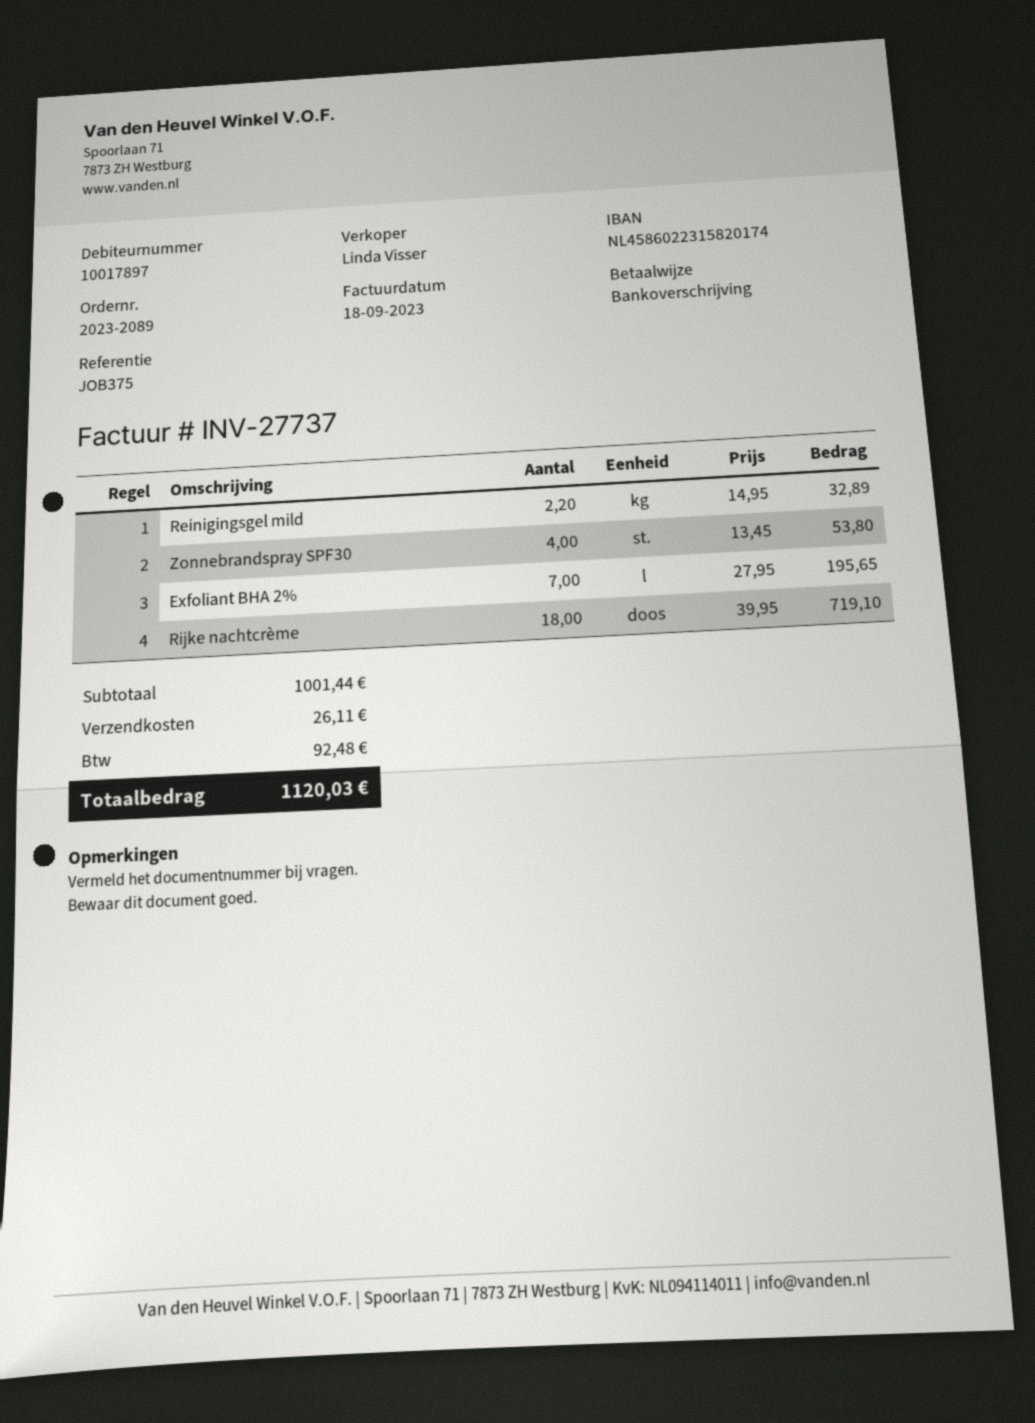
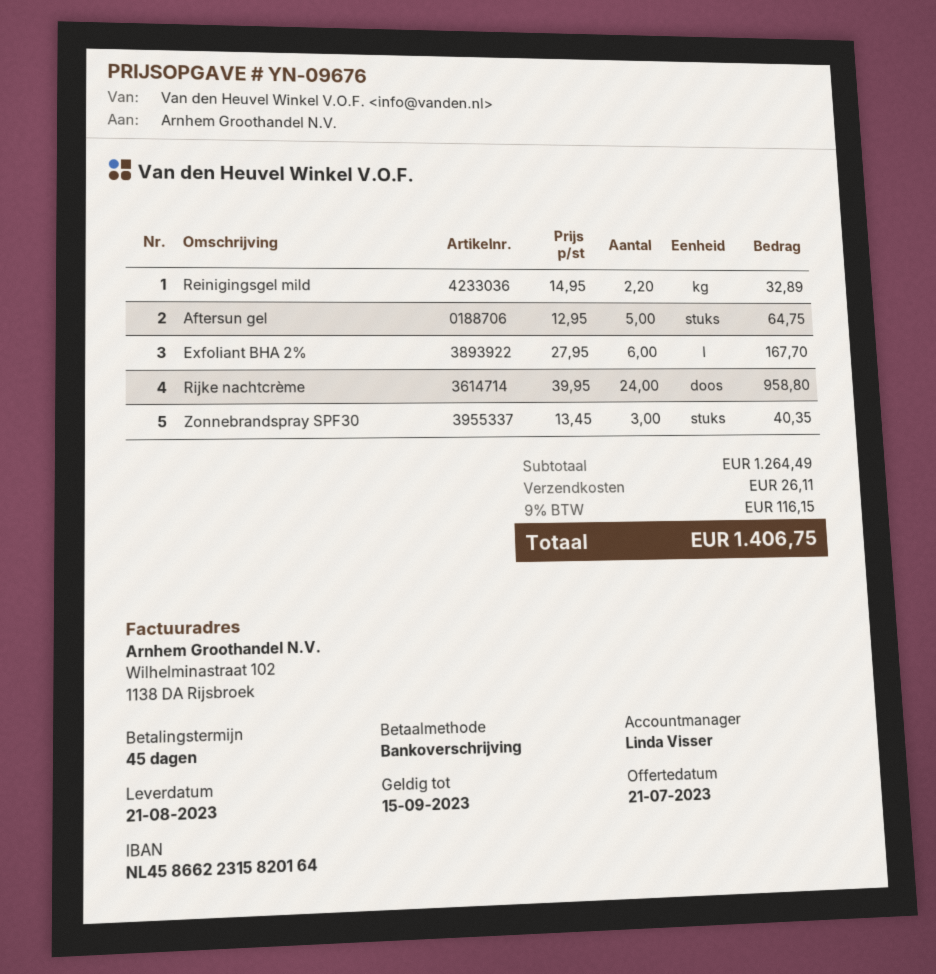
bank account: NL4586022315820174 -> NL4586622315820164
Zonnebrandspray SPF30: 4 x 13.45 = 53.80 -> 3 x 13.45 = 40.35
Exfoliant BHA 2%: 7 x 27.95 = 195.65 -> 6 x 27.95 = 167.70
Rijke nachtcrème: 18 x 39.95 = 719.10 -> 24 x 39.95 = 958.80
Aftersun gel: none -> 5 x 12.95 = 64.75
subtotal: 1001.44 -> 1264.49
tax: 92.48 -> 116.15
total: 1120.03 -> 1406.75

